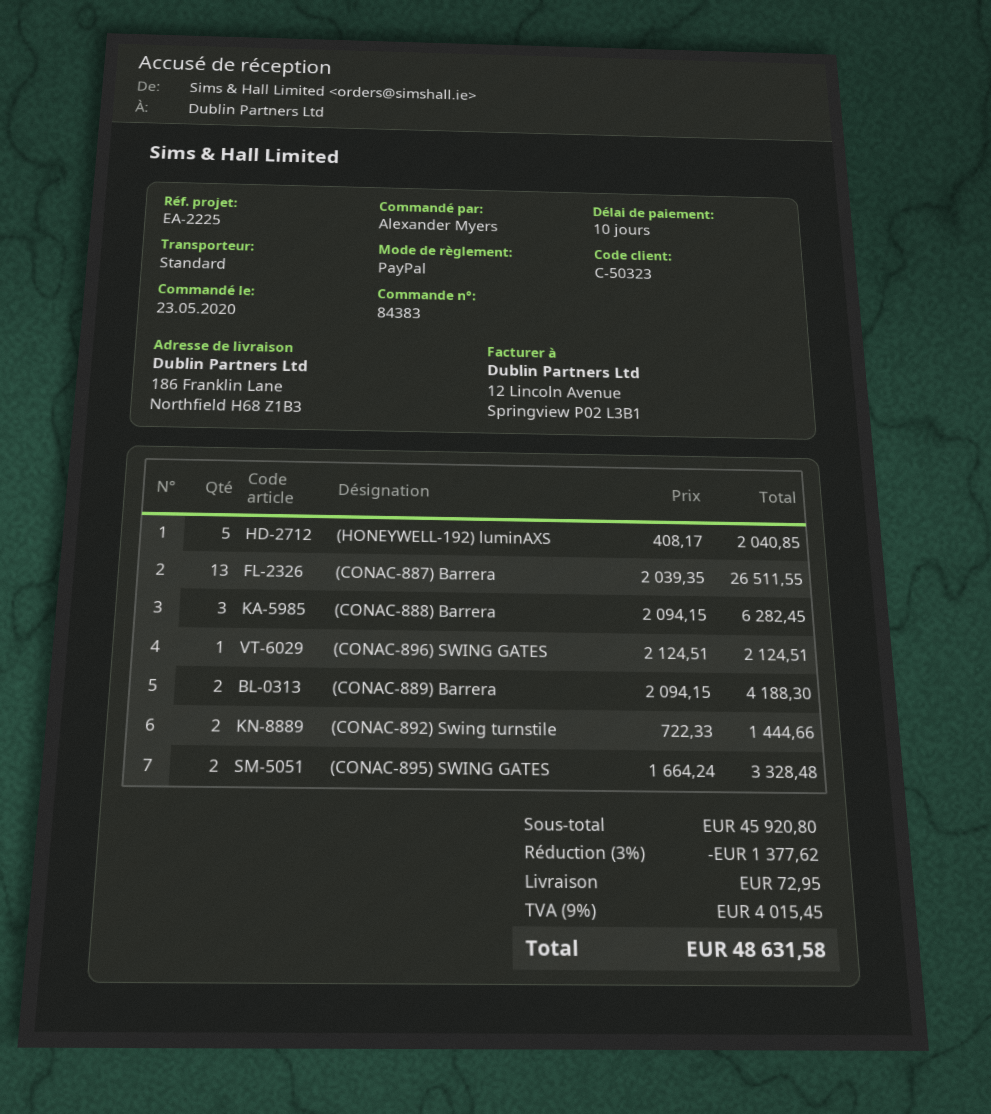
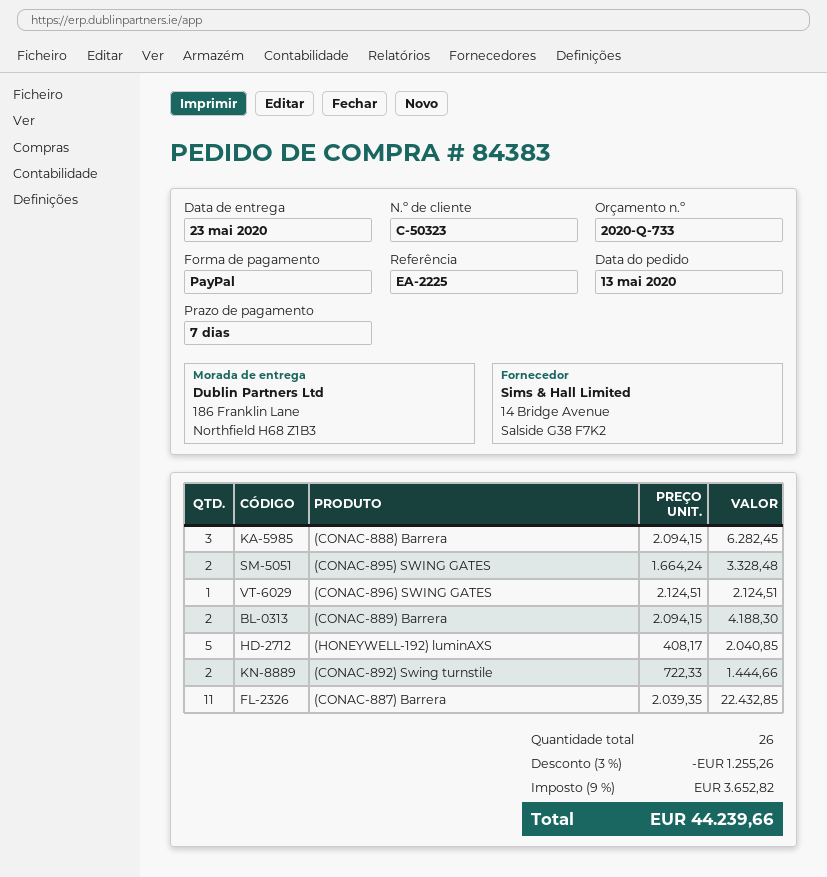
order date: 2020-05-23 -> 2020-05-13
payment terms: 10 days -> 7 days
(CONAC-887) Barrera: 13 x 2039.35 = 26511.55 -> 11 x 2039.35 = 22432.85
discount: 3% = 1377.62 -> 3% = 1255.26
shipping: 72.95 -> none
tax: 9% = 4015.45 -> 9% = 3652.82
total: 48631.58 -> 44239.66

